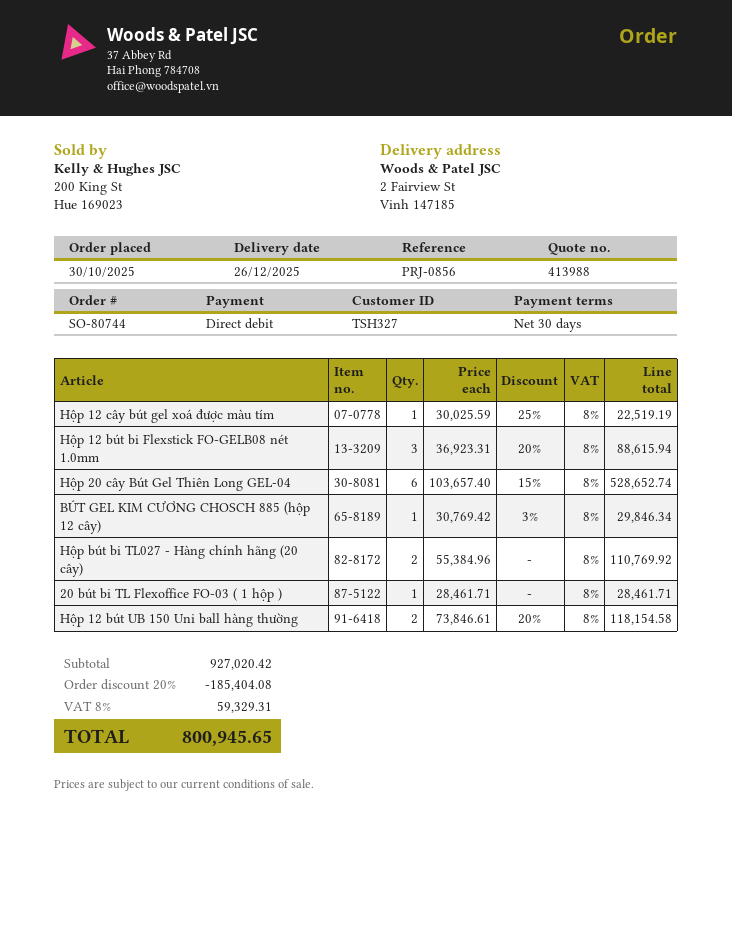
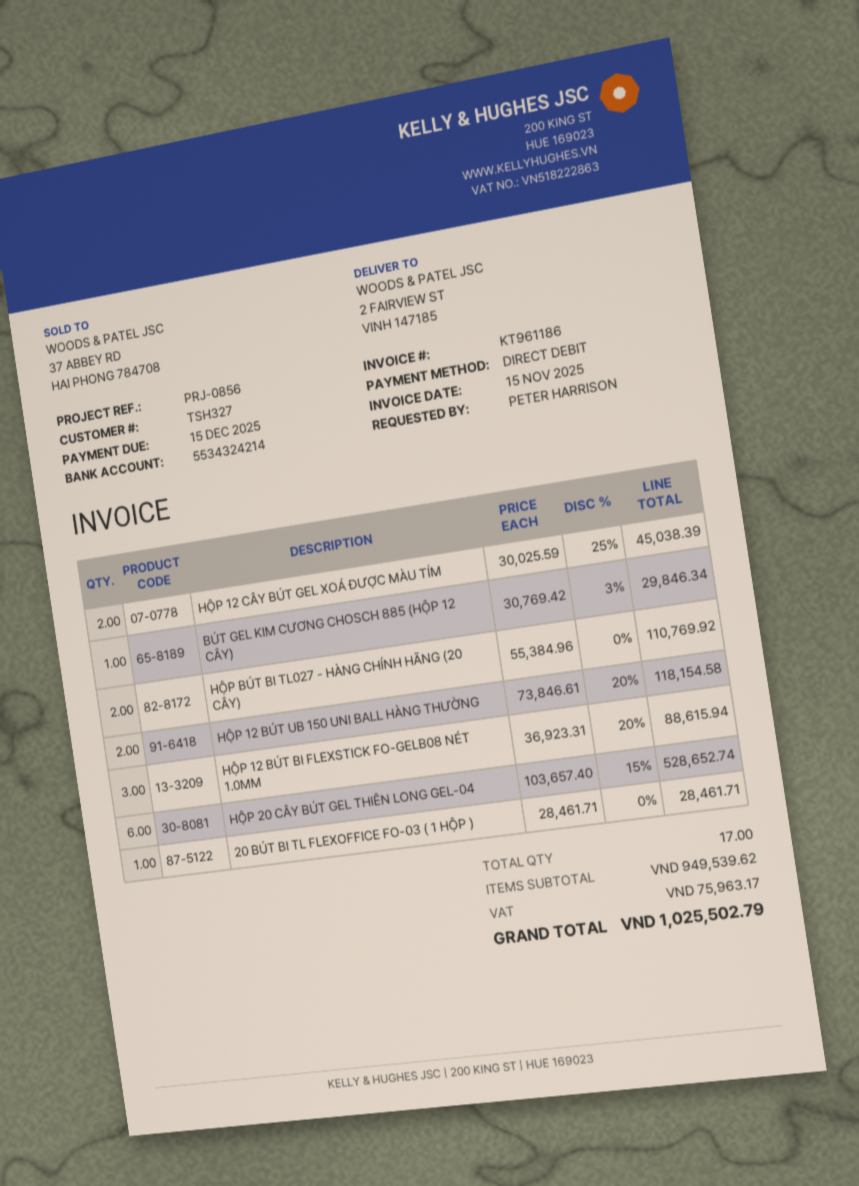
Hộp 12 cây bút gel xoá được màu tím: 1 x 30025.59 - 25% = 22519.19 -> 2 x 30025.59 - 25% = 45038.39
subtotal: 927020.42 -> 949539.62
discount: 20% = 185404.08 -> none
tax: 59329.31 -> 75963.17
total: 800945.65 -> 1025502.79

